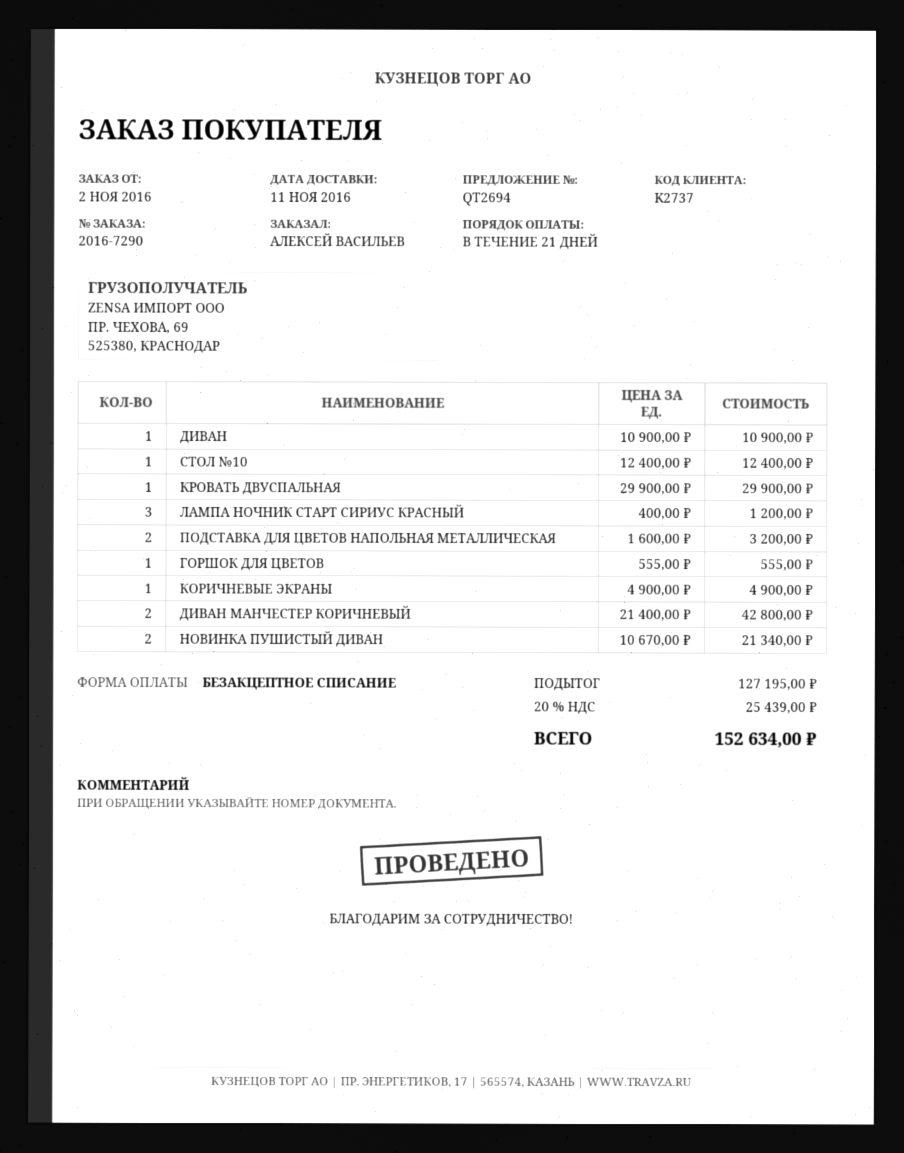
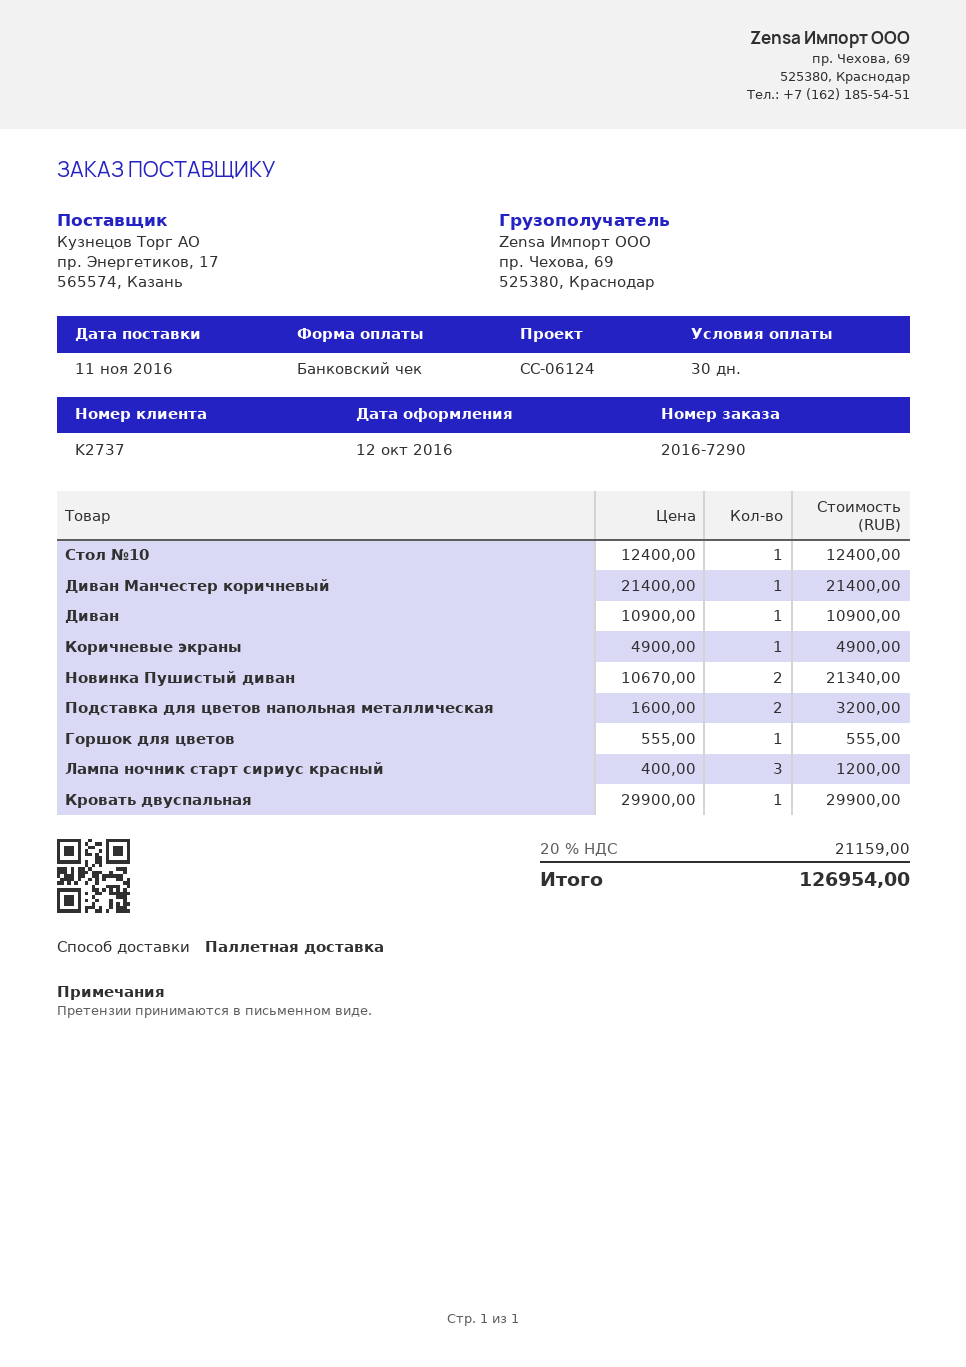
order date: 2016-11-02 -> 2016-10-12
payment terms: 21 days -> 30 days
payment method: direct debit -> cheque
ДИВАН МАНЧЕСТЕР КОРИЧНЕВЫЙ: 2 x 21400.00 = 42800.00 -> 1 x 21400.00 = 21400.00
tax: 20% = 25439.00 -> 20% = 21159.00
total: 152634.00 -> 126954.00

